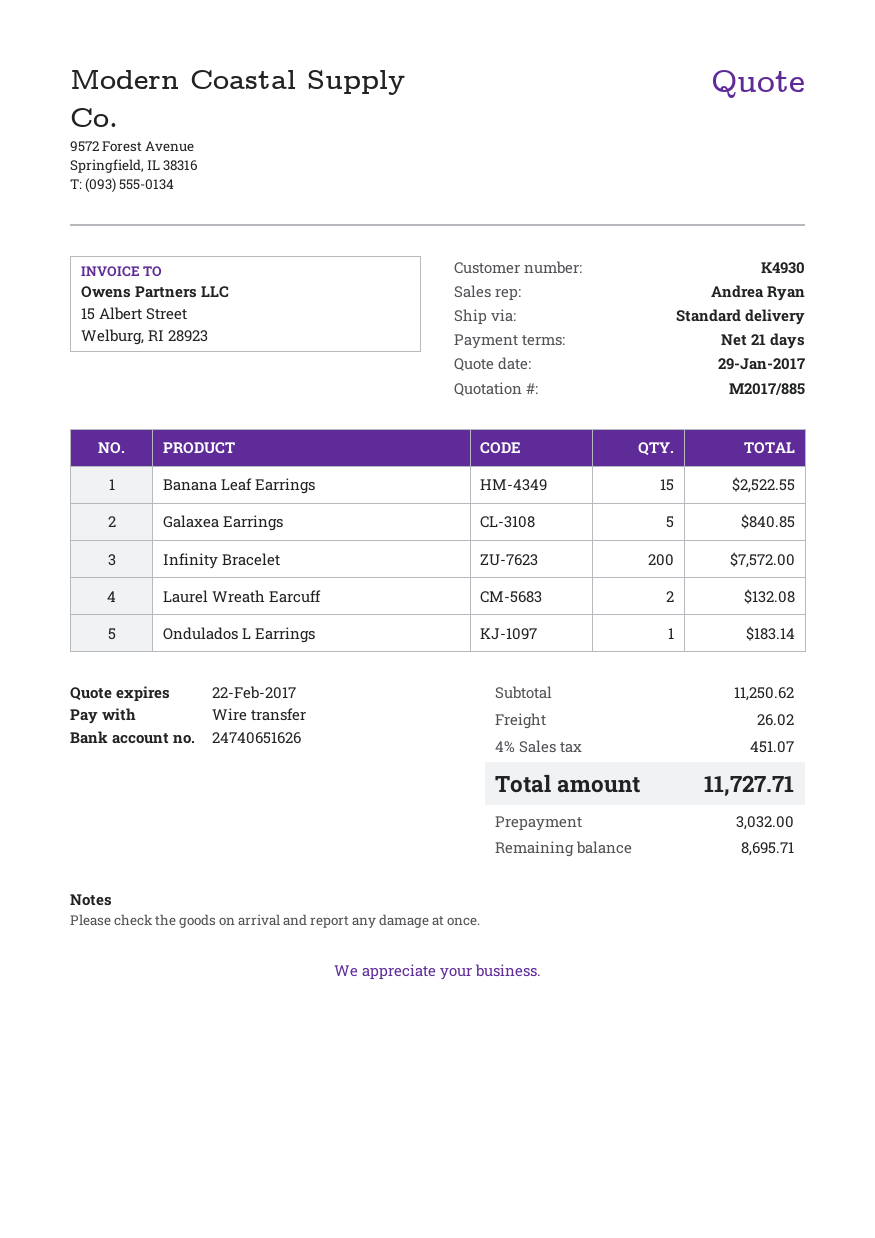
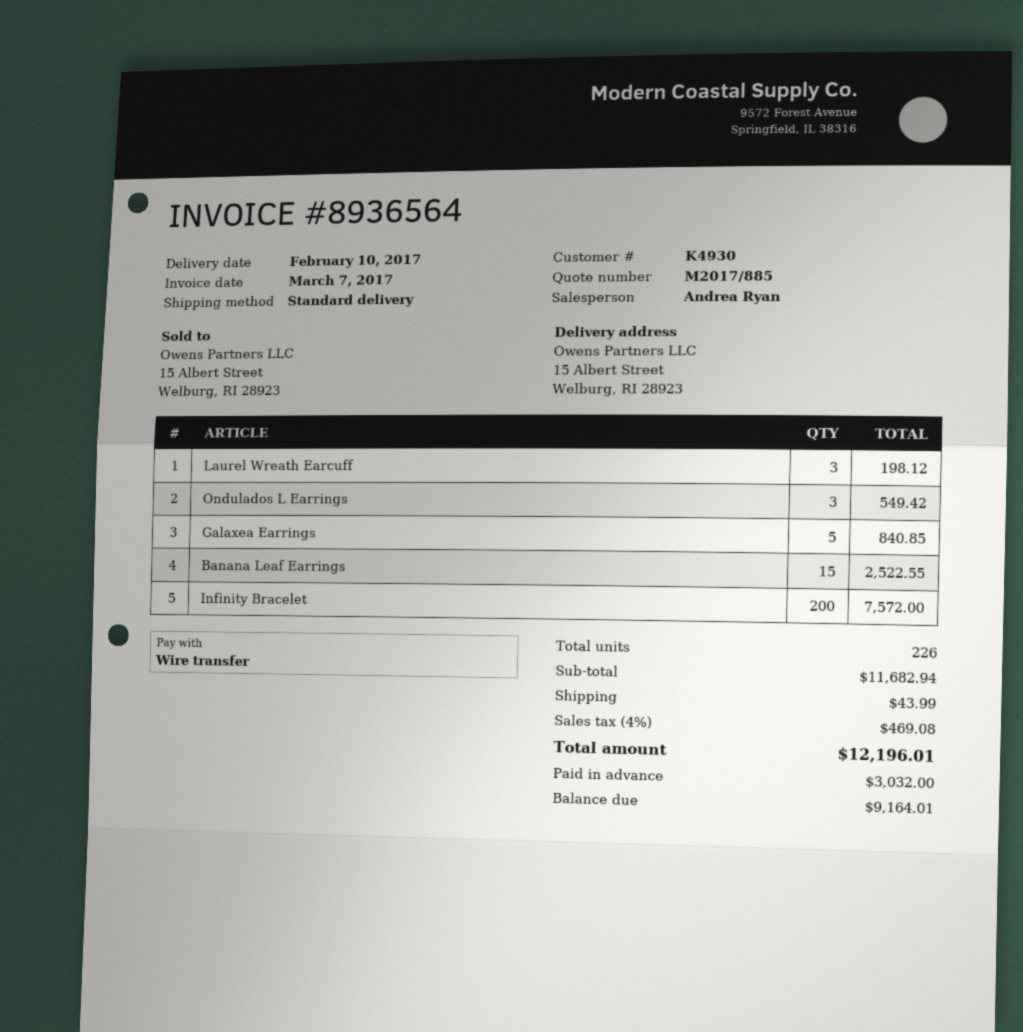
Laurel Wreath Earcuff: 2 for 132.08 -> 3 for 198.12
Ondulados L Earrings: 1 for 183.14 -> 3 for 549.42
subtotal: 11250.62 -> 11682.94
shipping: 26.02 -> 43.99
tax: 4% = 451.07 -> 4% = 469.08
total: 11727.71 -> 12196.01
balance: 8695.71 -> 9164.01

